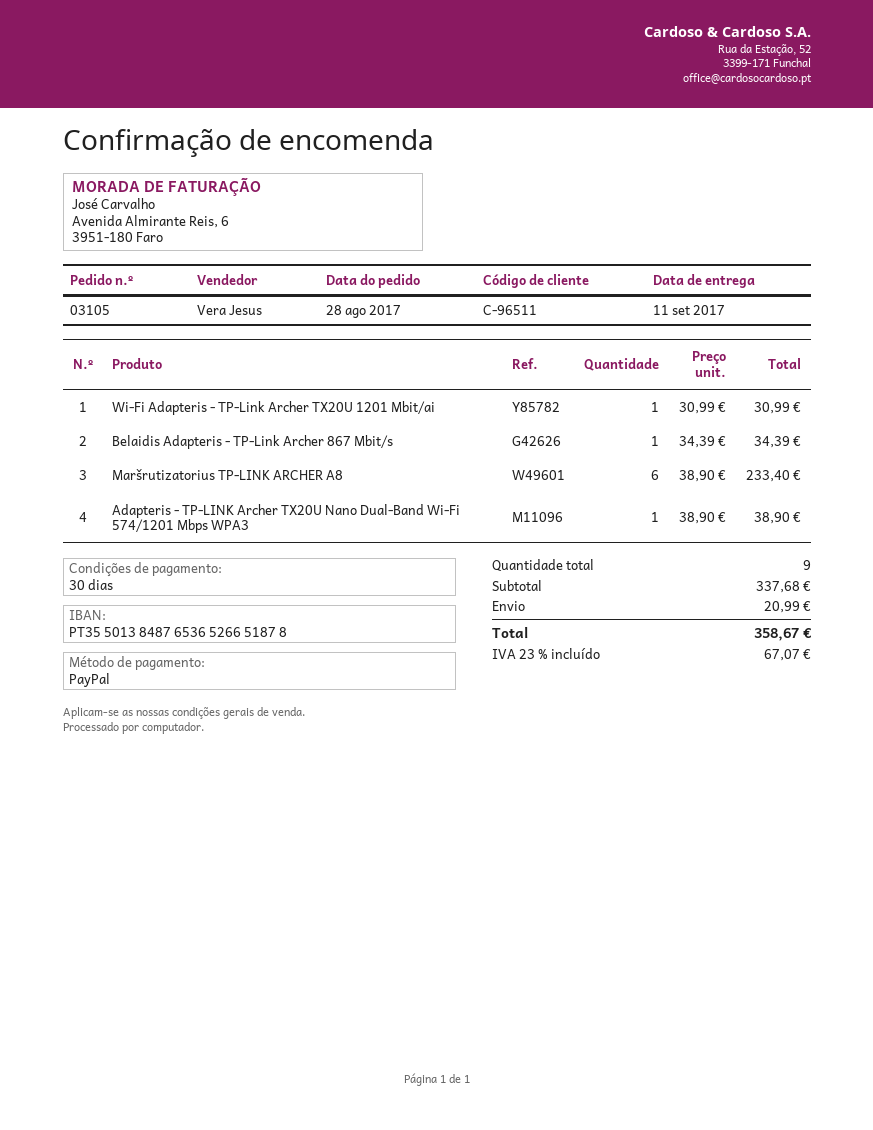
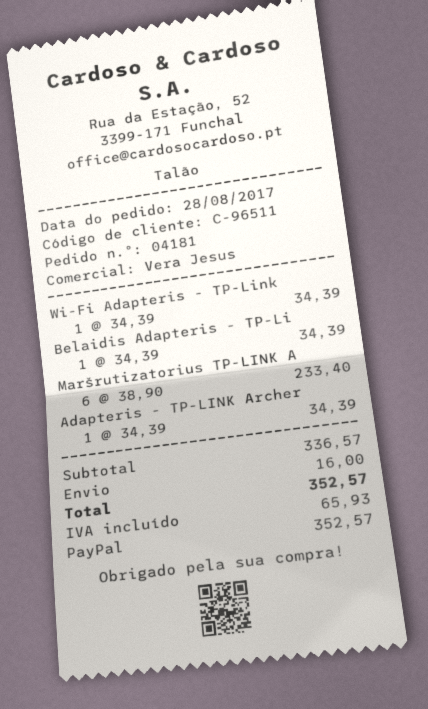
order number: 03105 -> 04181
Wi-Fi Adapteris - TP-Link Archer TX20U 1201 Mbit/ai: 1 x 30.99 = 30.99 -> 1 x 34.39 = 34.39
Adapteris - TP-LINK Archer TX20U Nano Dual-Band Wi-Fi 574/1201 Mbps WPA3: 1 x 38.90 = 38.90 -> 1 x 34.39 = 34.39
subtotal: 337.68 -> 336.57
shipping: 20.99 -> 16.00
tax: 67.07 -> 65.93
total: 358.67 -> 352.57

